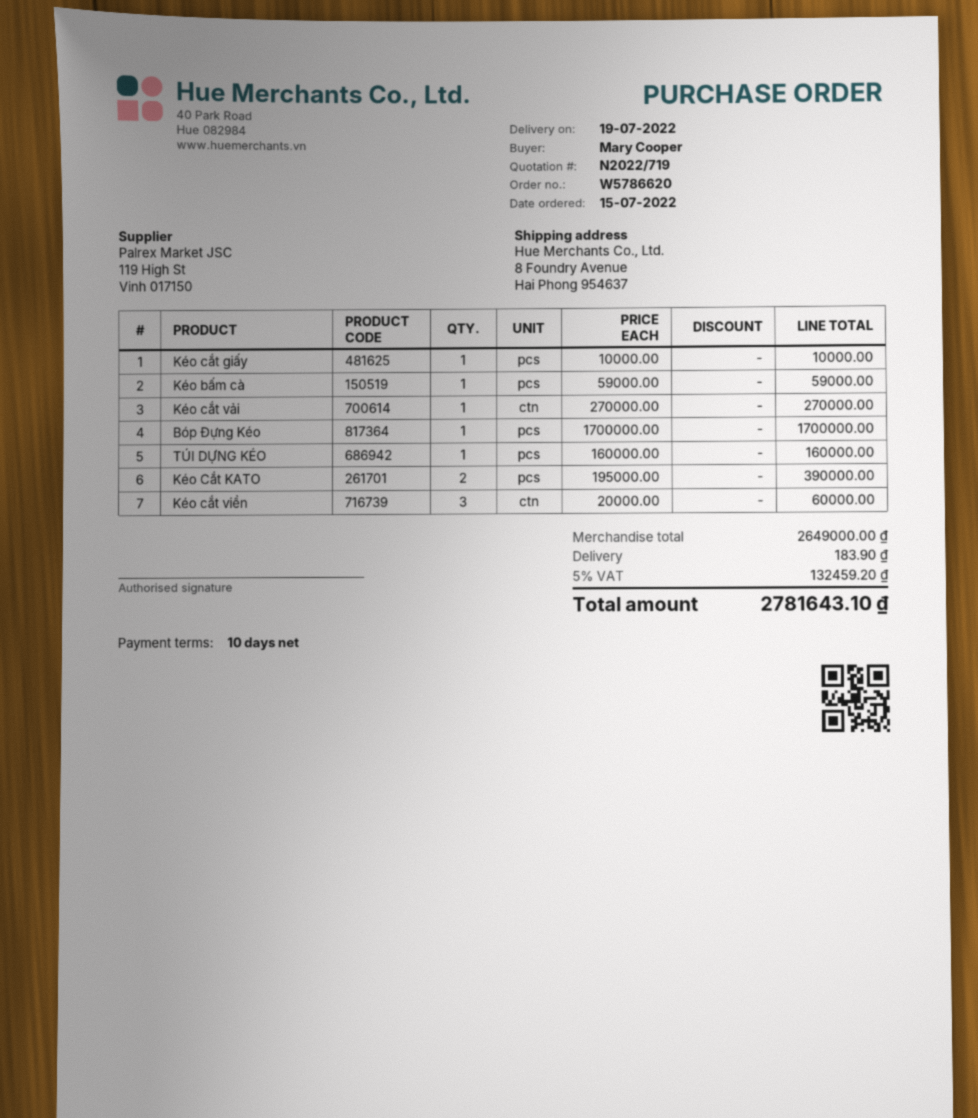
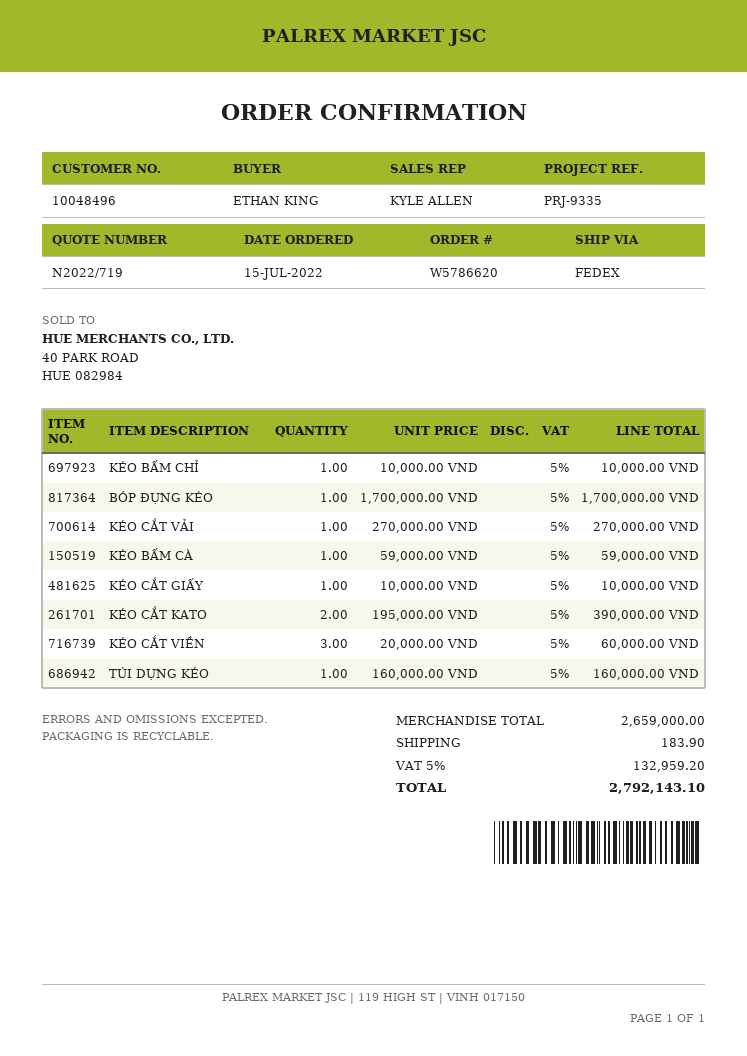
ordered by: Mary Cooper -> ETHAN KING
KÉO BẤM CHỈ: none -> 1 x 10000.00 = 10000.00
subtotal: 2649000.00 -> 2659000.00
tax: 5% = 132459.20 -> 5% = 132959.20
total: 2781643.10 -> 2792143.10

